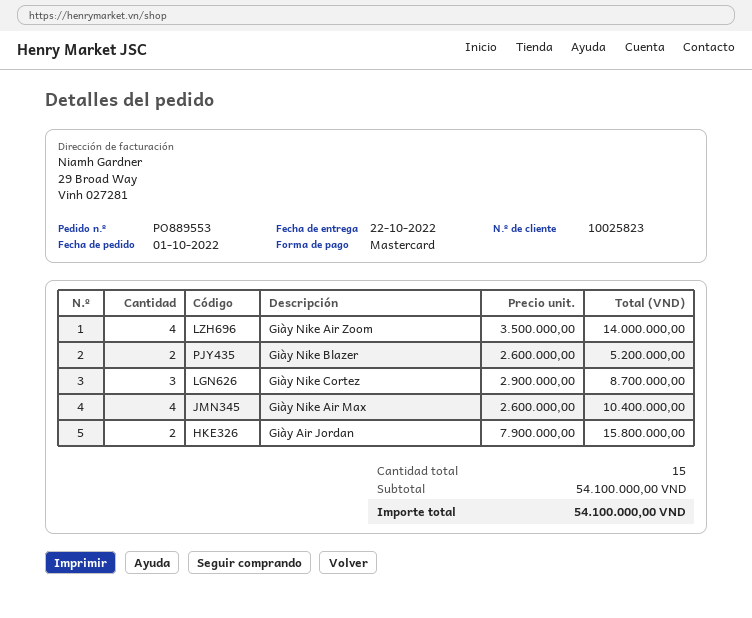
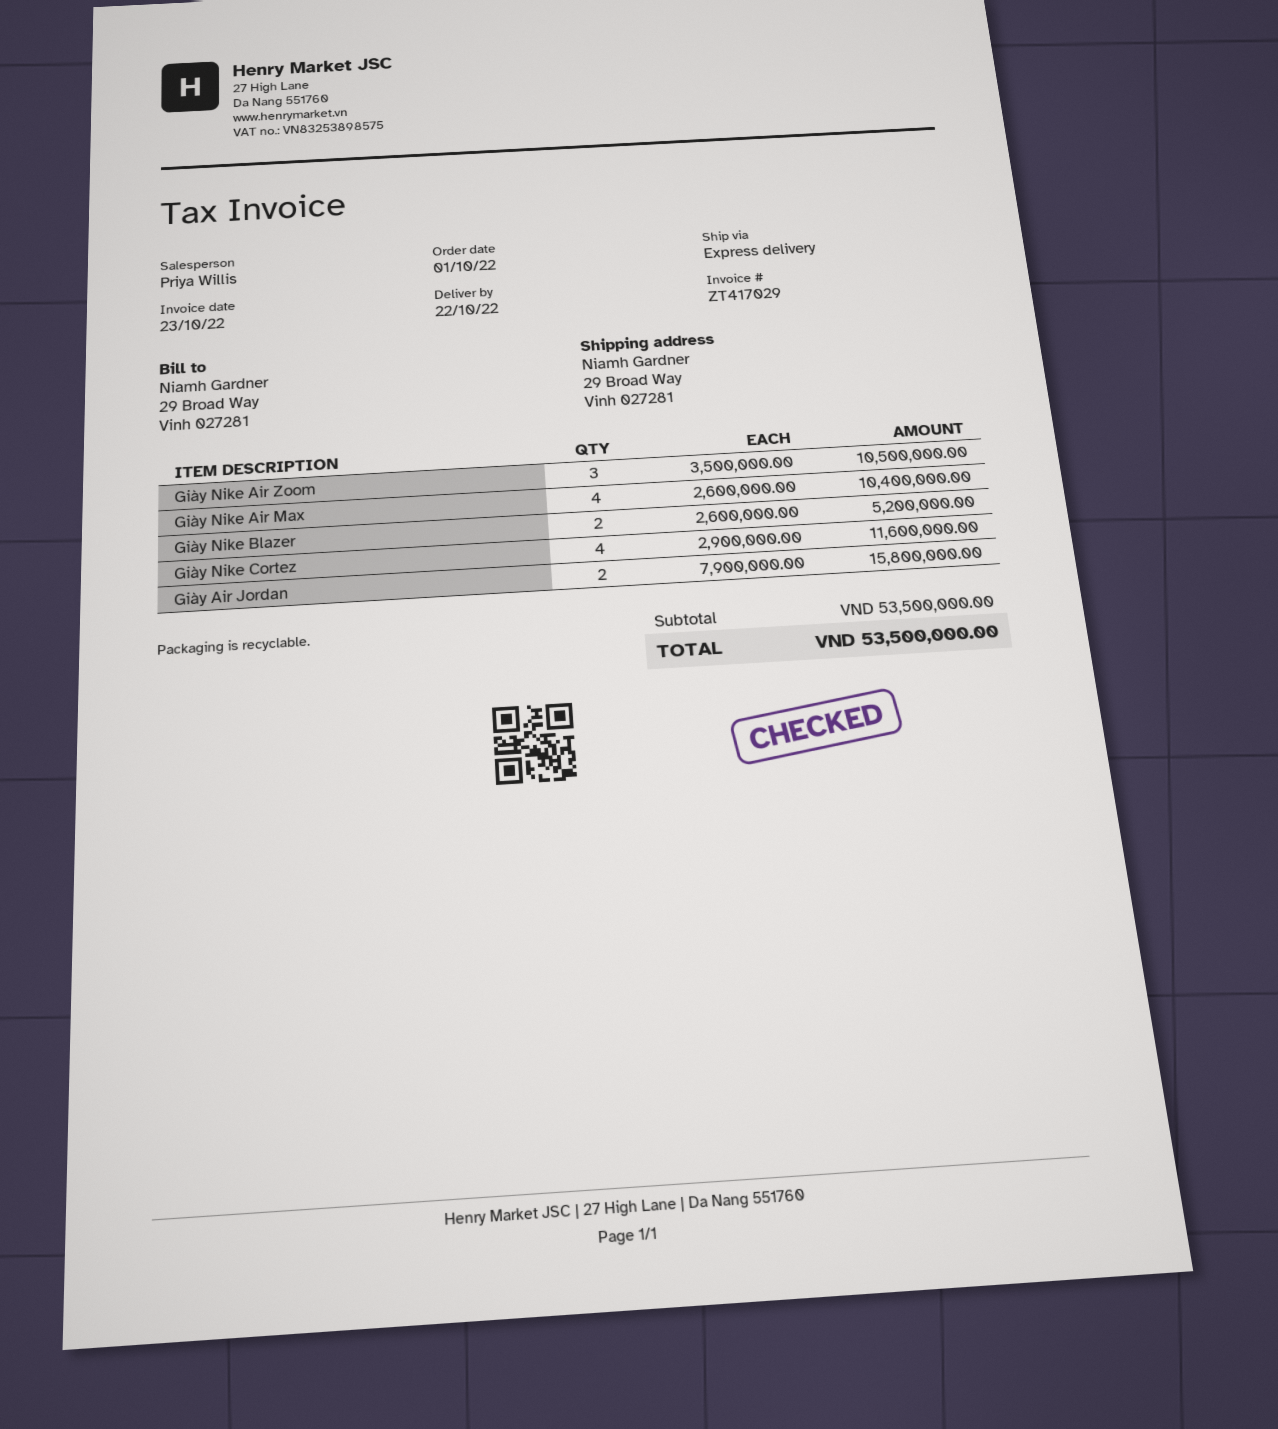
Giày Nike Air Zoom: 4 x 3500000.00 = 14000000.00 -> 3 x 3500000.00 = 10500000.00
Giày Nike Cortez: 3 x 2900000.00 = 8700000.00 -> 4 x 2900000.00 = 11600000.00
subtotal: 54100000.00 -> 53500000.00
total: 54100000.00 -> 53500000.00

